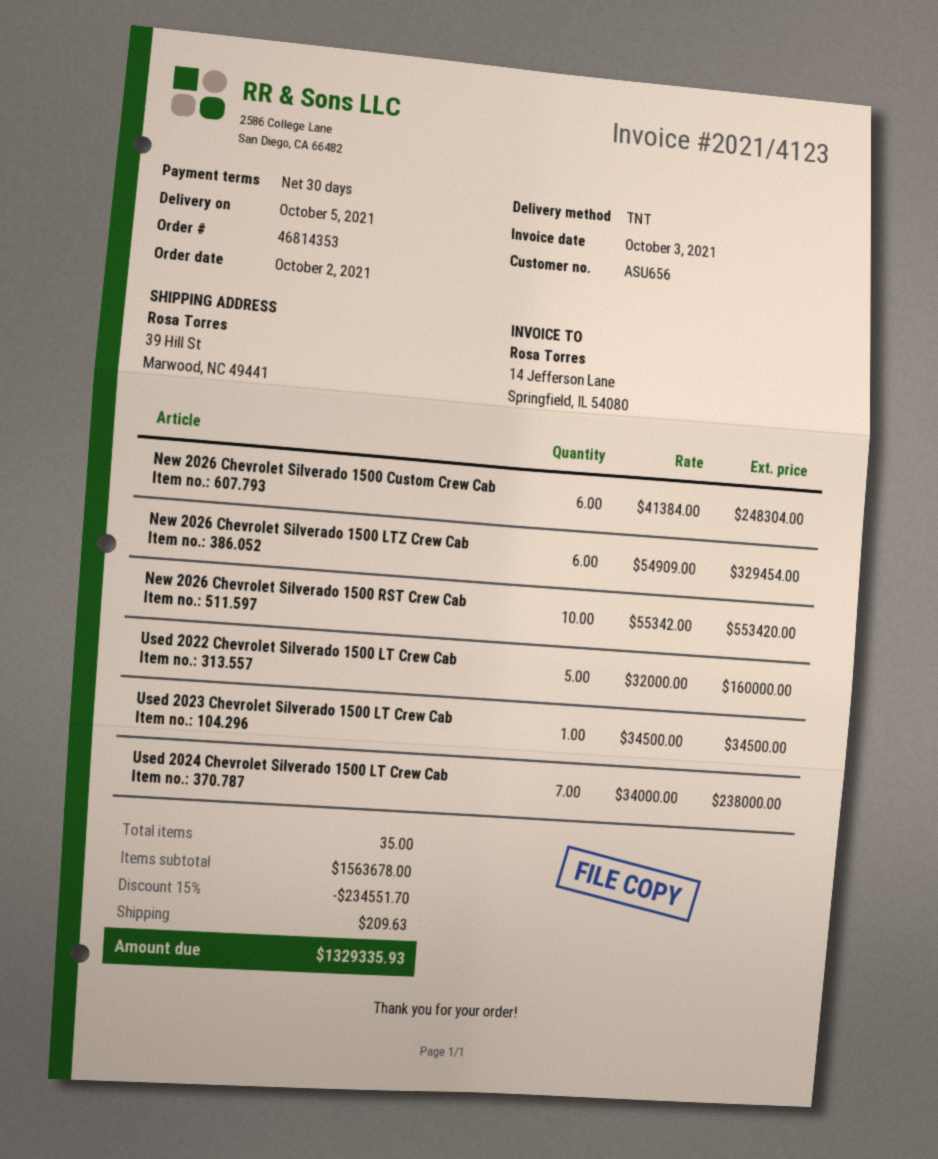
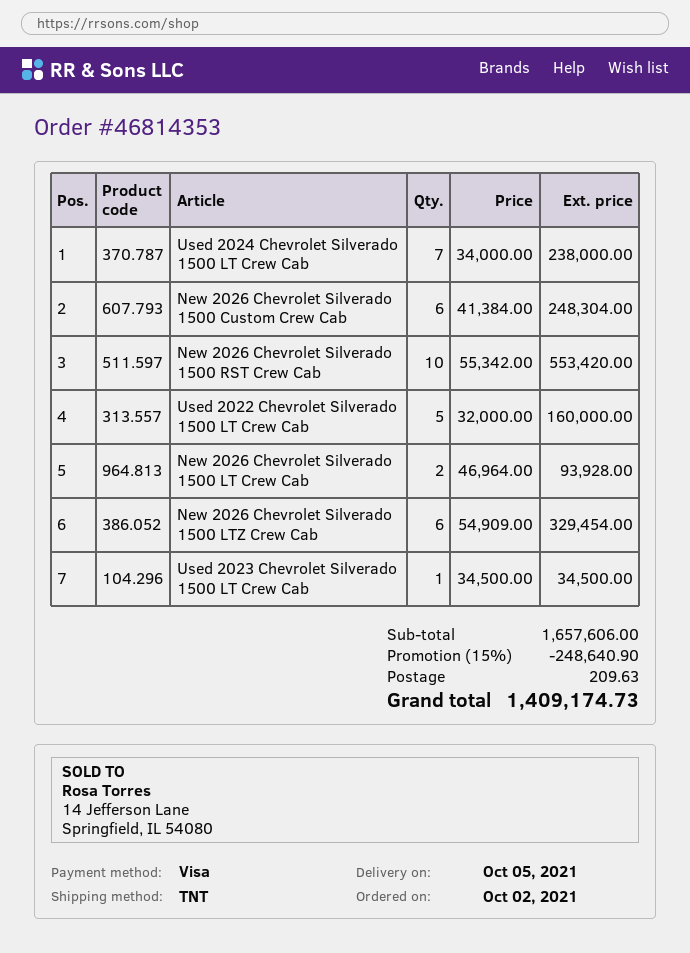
New 2026 Chevrolet Silverado 1500 LT Crew Cab: none -> 2 x 46964.00 = 93928.00
subtotal: 1563678.00 -> 1657606.00
discount: 15% = 234551.70 -> 15% = 248640.90
total: 1329335.93 -> 1409174.73

